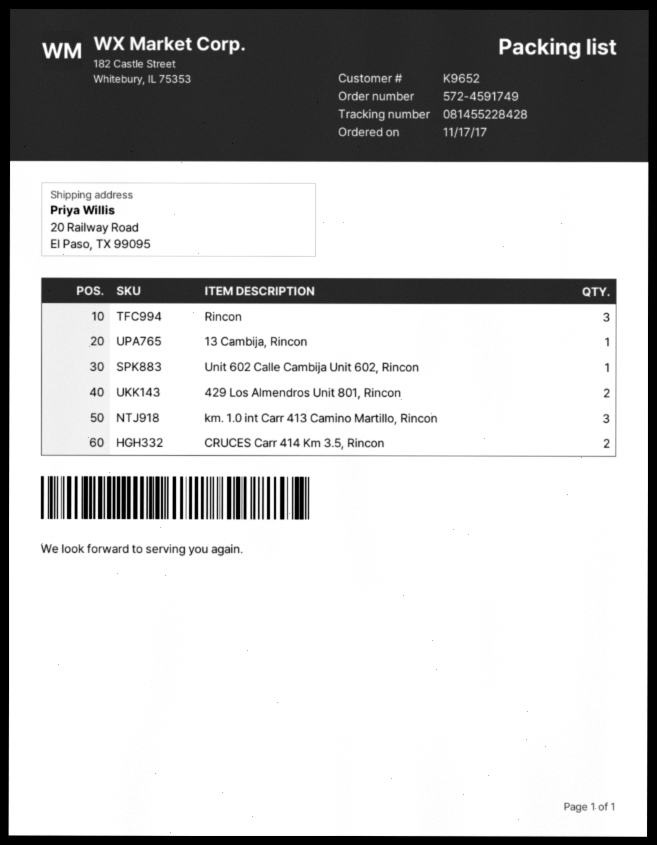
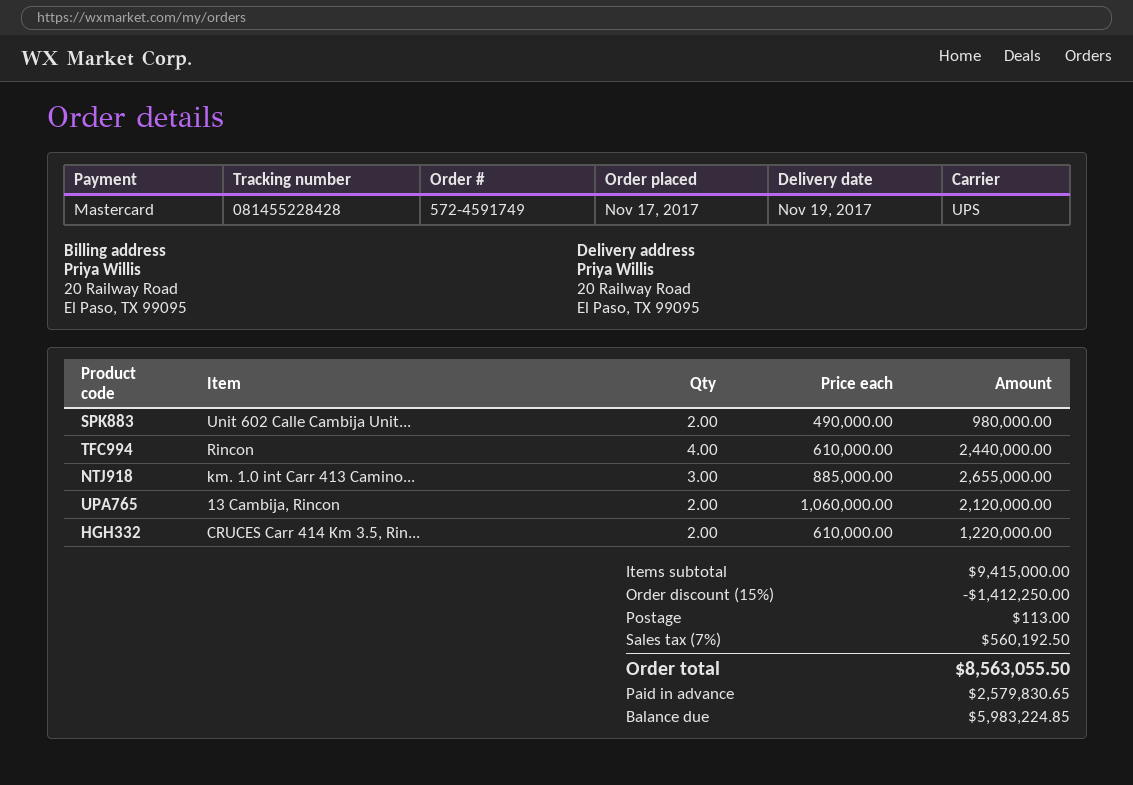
Rincon: 3 -> 4
13 Cambija, Rincon: 1 -> 2
Unit 602 Calle Cambija Unit 602, Rincon: 1 -> 2
429 Los Almendros Unit 801, Rincon: 2 -> none

